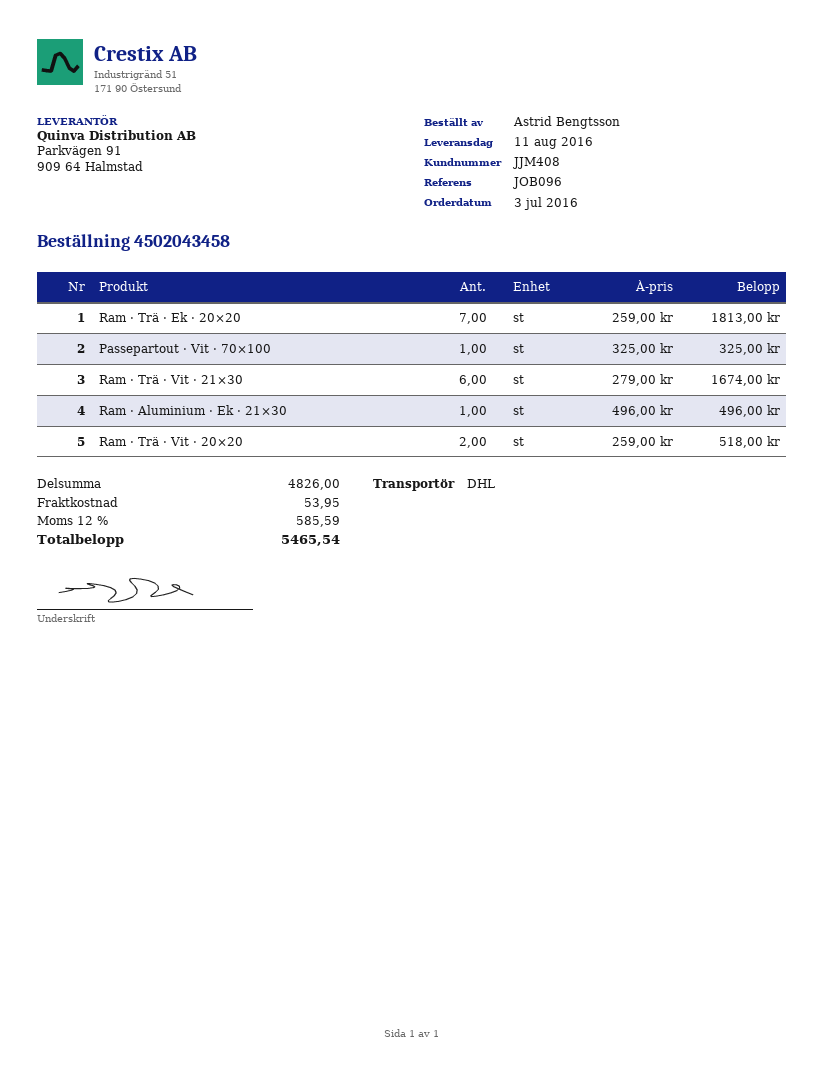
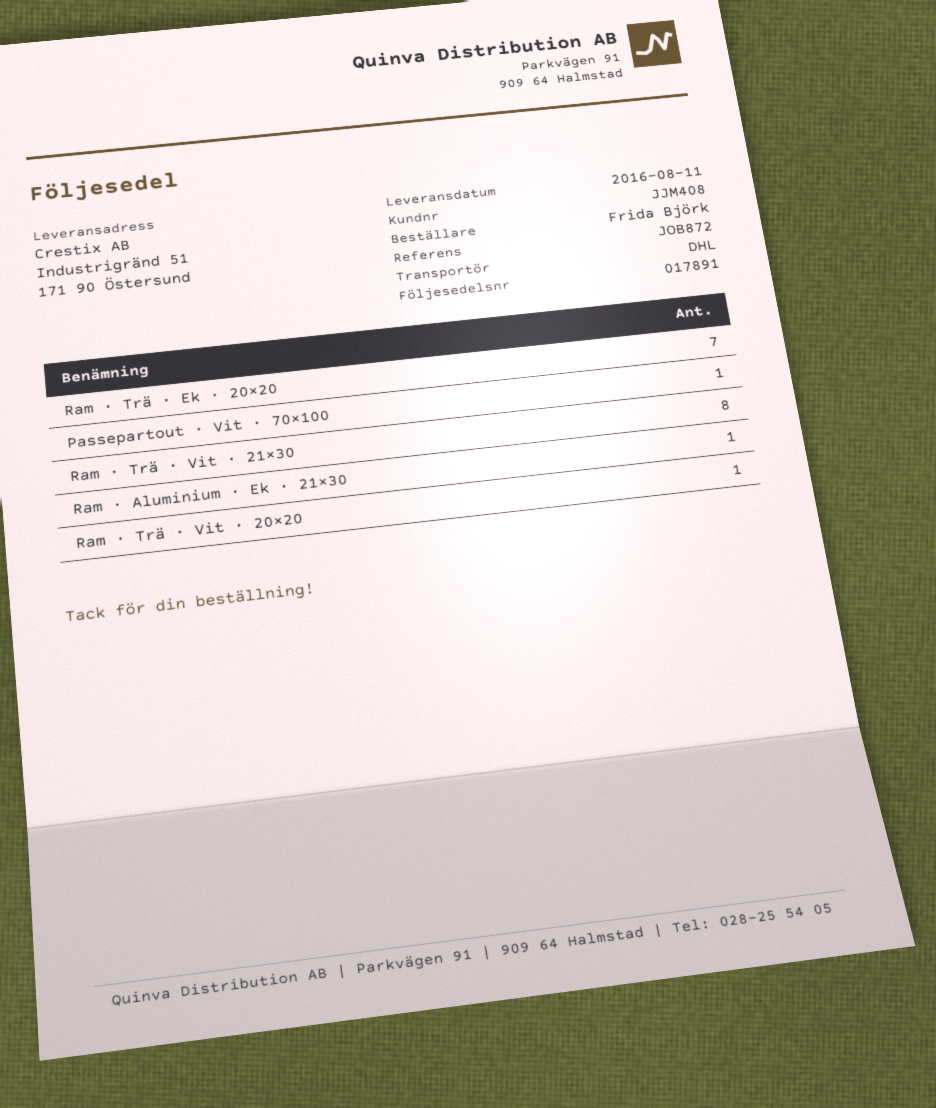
reference: JOB096 -> JOB872
ordered by: Astrid Bengtsson -> Frida Björk
Ram · Trä · Vit · 21×30: 6 -> 8
Ram · Trä · Vit · 20×20: 2 -> 1

